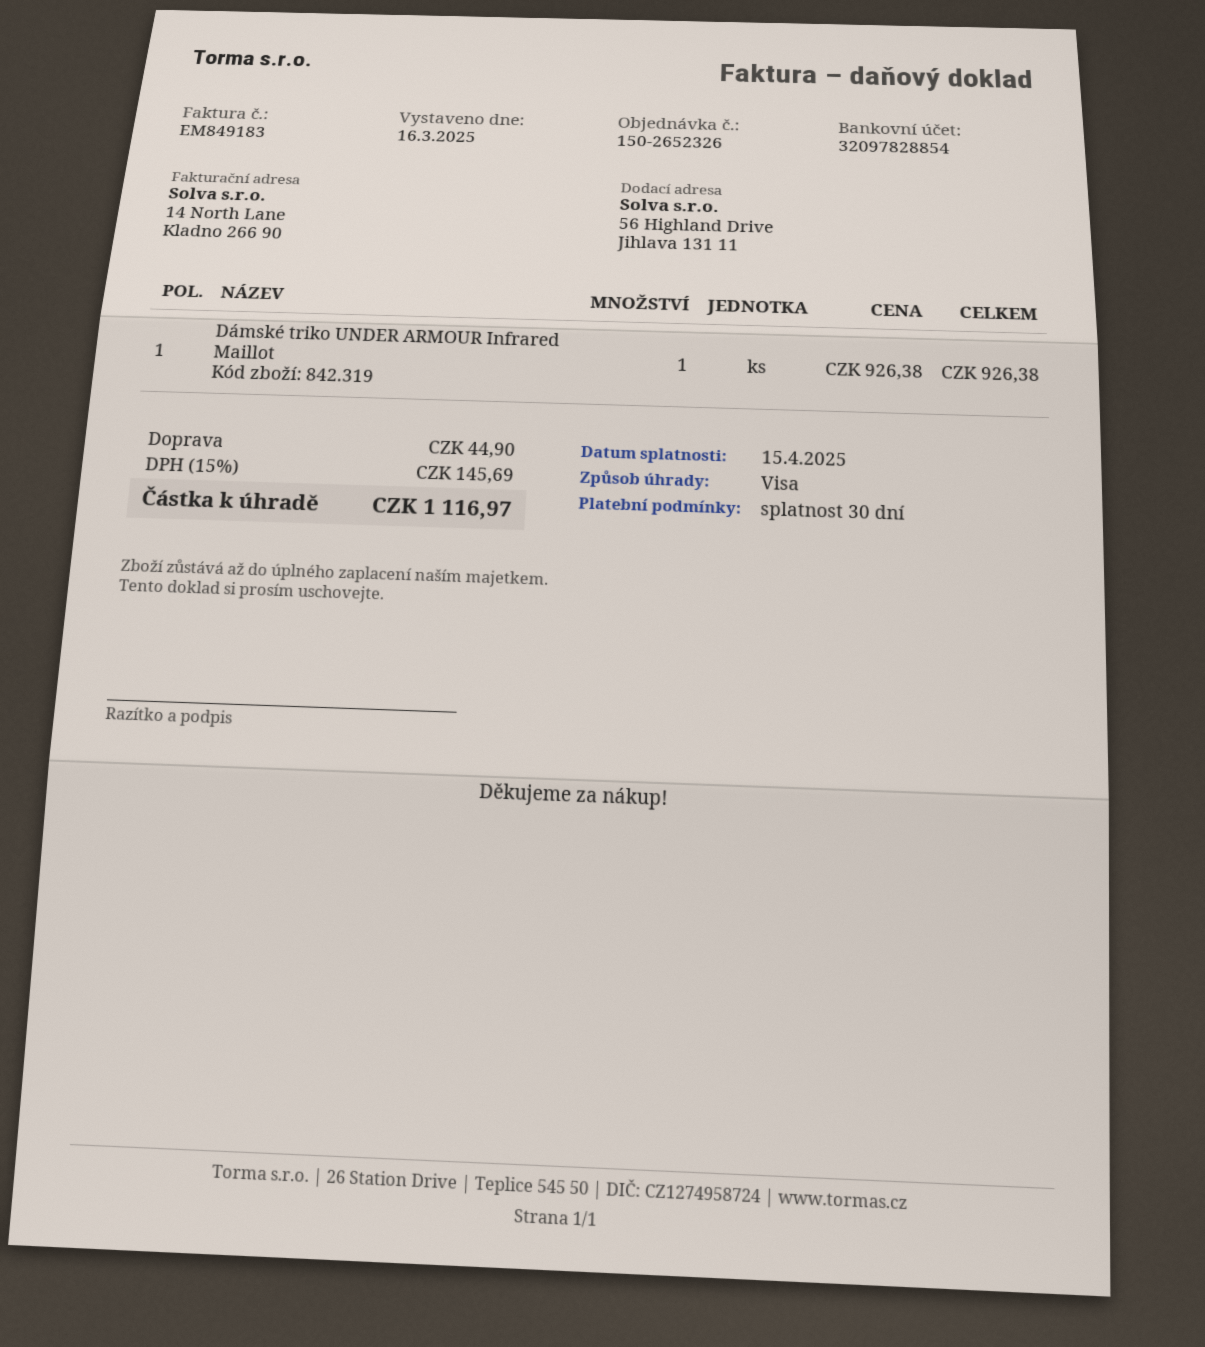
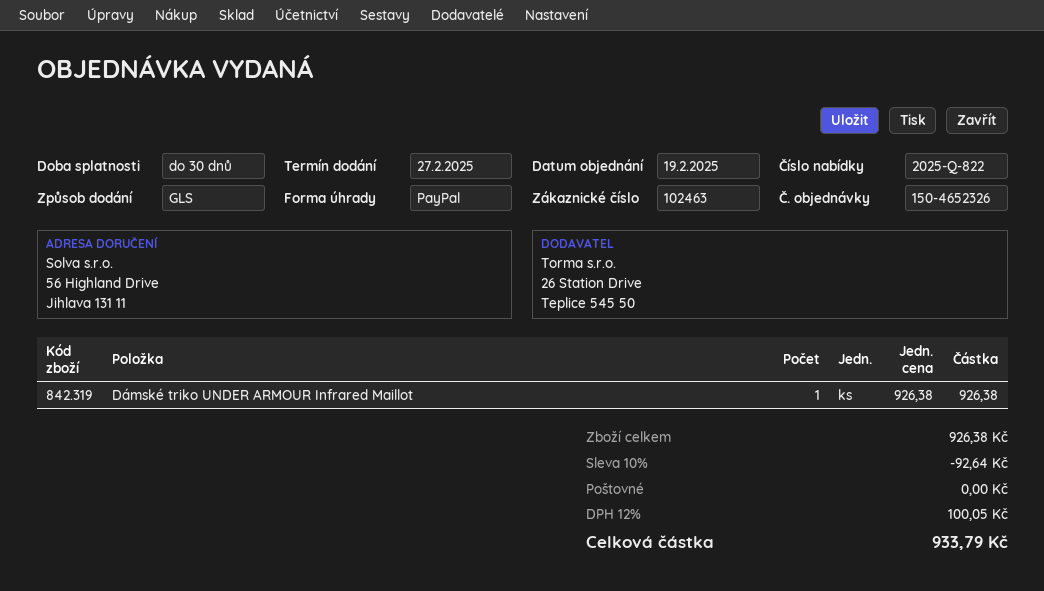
order number: 150-2652326 -> 150-4652326
payment method: Visa -> PayPal
discount: none -> 10% = 92.64
shipping: 44.90 -> 0.00
tax: 15% = 145.69 -> 12% = 100.05
total: 1116.97 -> 933.79

